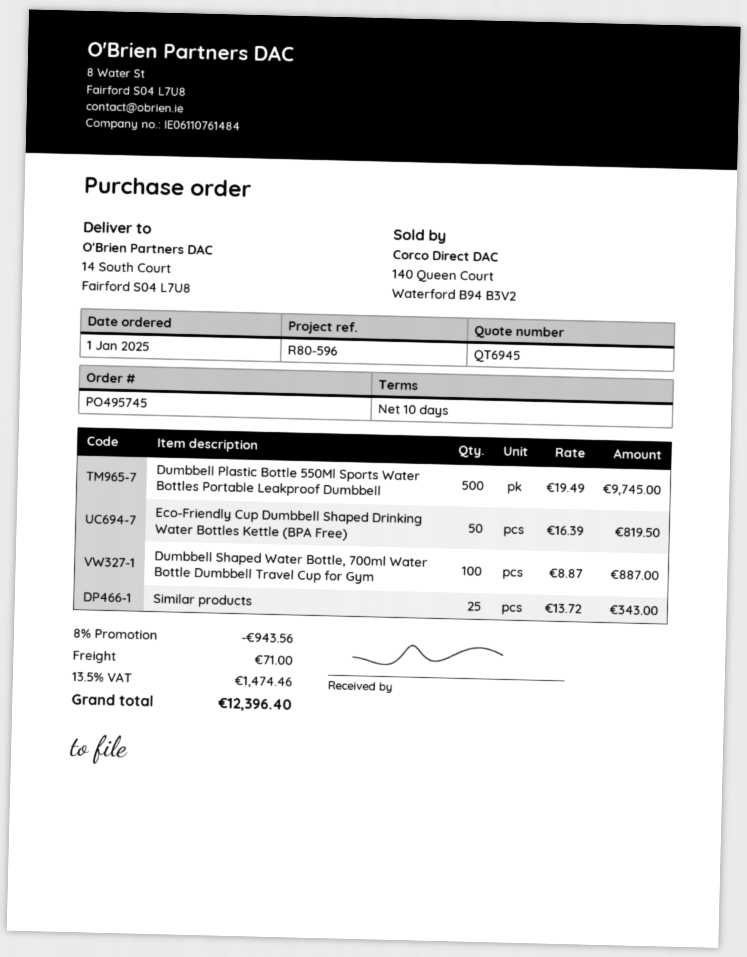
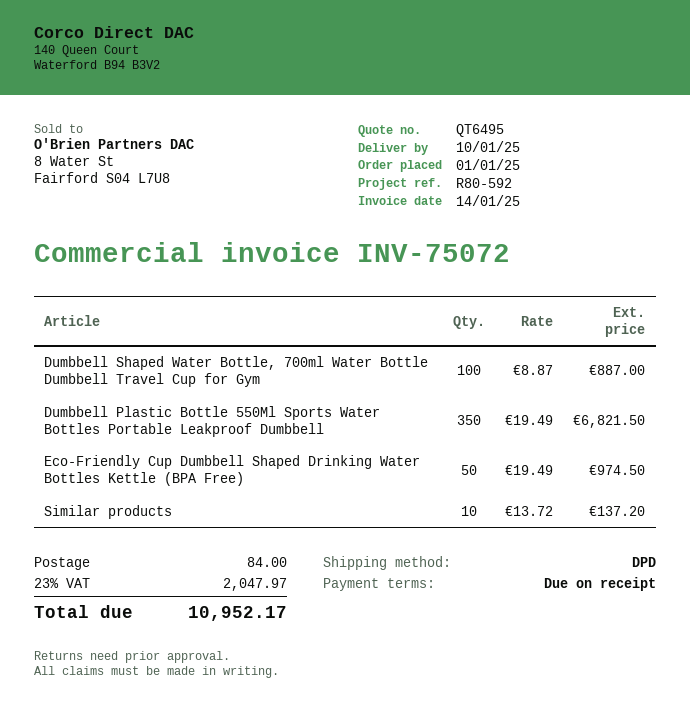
quote number: QT6945 -> QT6495
payment terms: 10 days -> on receipt
reference: R80-596 -> R80-592
Dumbbell Plastic Bottle 550Ml Sports Water Bottles Portable Leakproof Dumbbell: 500 x 19.49 = 9745.00 -> 350 x 19.49 = 6821.50
Eco-Friendly Cup Dumbbell Shaped Drinking Water Bottles Kettle (BPA Free): 50 x 16.39 = 819.50 -> 50 x 19.49 = 974.50
Similar products: 25 x 13.72 = 343.00 -> 10 x 13.72 = 137.20
discount: 8% = 943.56 -> none
shipping: 71.00 -> 84.00
tax: 13.5% = 1474.46 -> 23% = 2047.97
total: 12396.40 -> 10952.17

